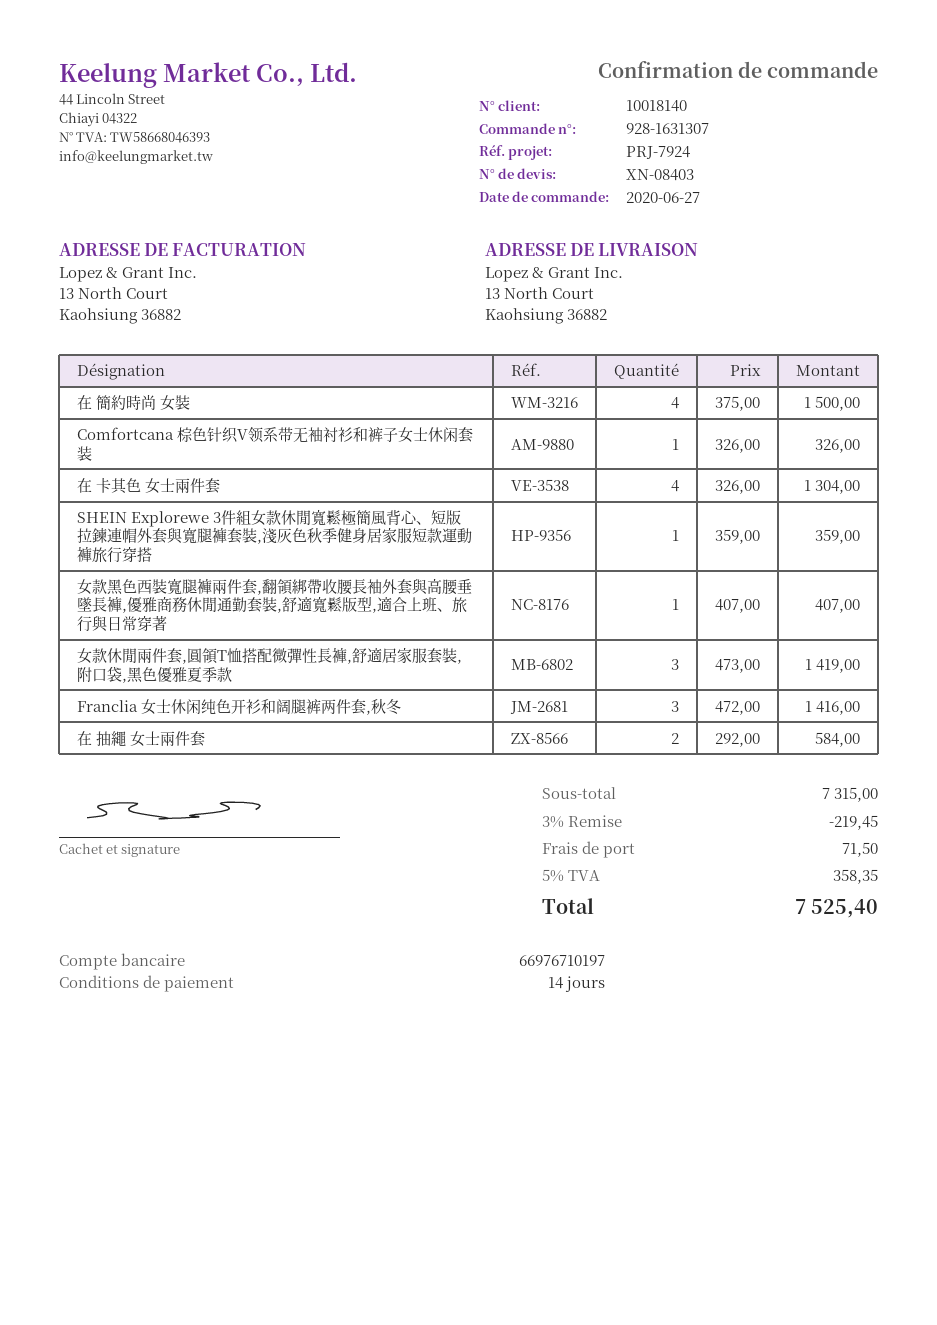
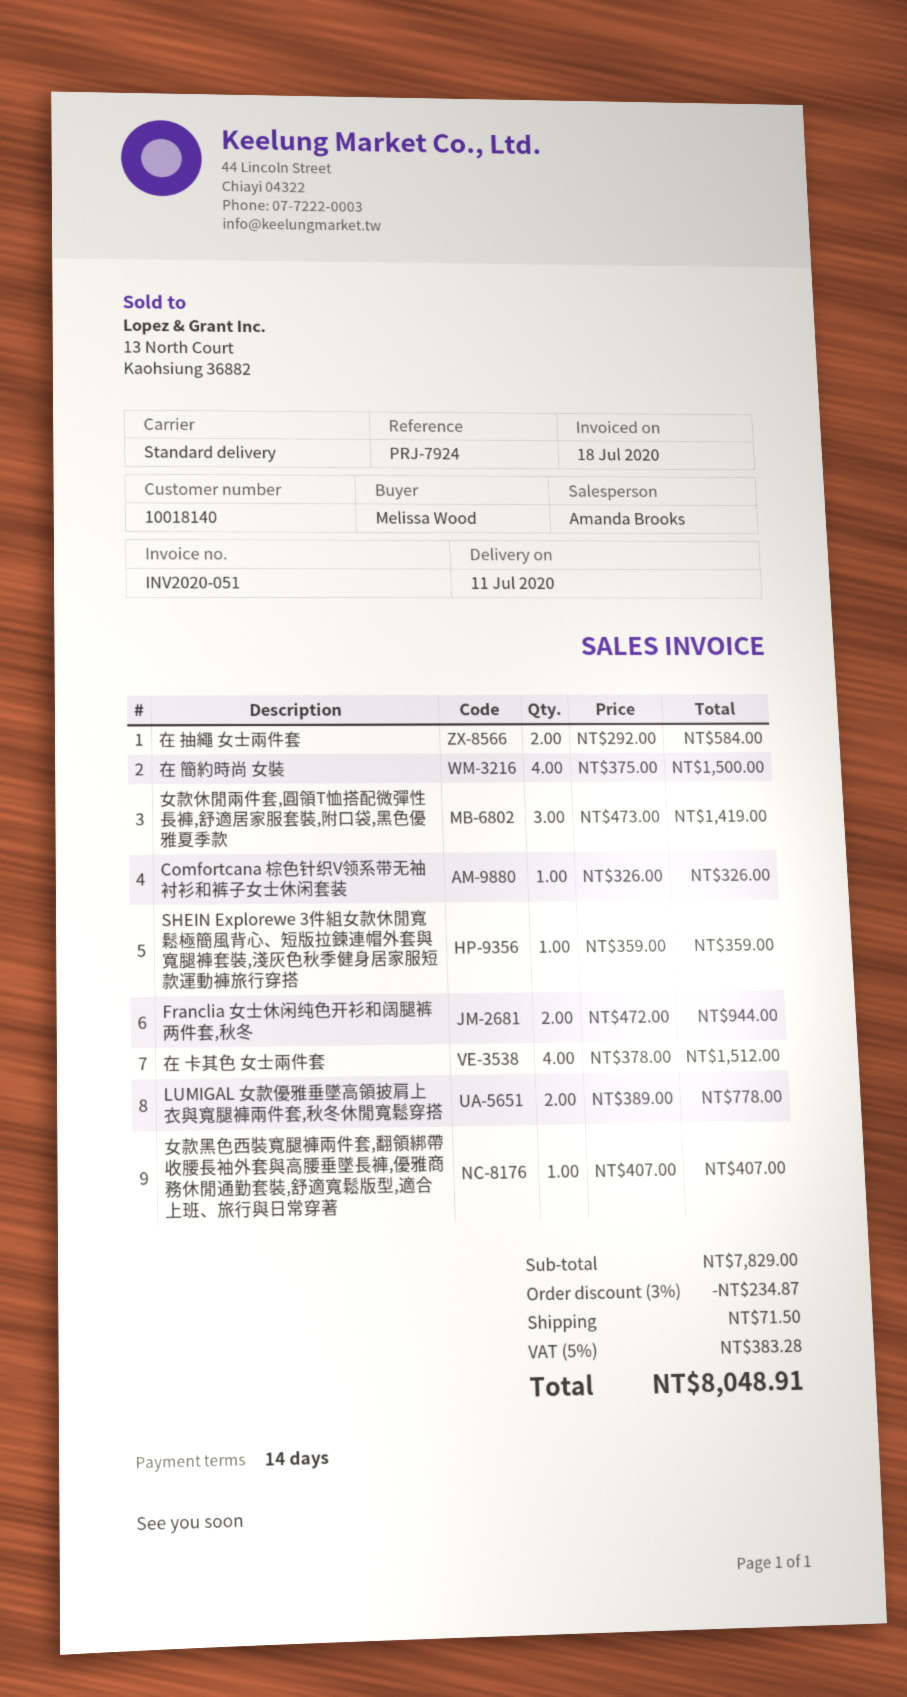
在 卡其色 女士兩件套: 4 x 326.00 = 1304.00 -> 4 x 378.00 = 1512.00
Franclia 女士休闲纯色开衫和阔腿裤两件套,秋冬: 3 x 472.00 = 1416.00 -> 2 x 472.00 = 944.00
LUMIGAL 女款優雅垂墜高領披肩上衣與寬腿褲兩件套,秋冬休閒寬鬆穿搭: none -> 2 x 389.00 = 778.00
subtotal: 7315.00 -> 7829.00
discount: 3% = 219.45 -> 3% = 234.87
tax: 5% = 358.35 -> 5% = 383.28
total: 7525.40 -> 8048.91

